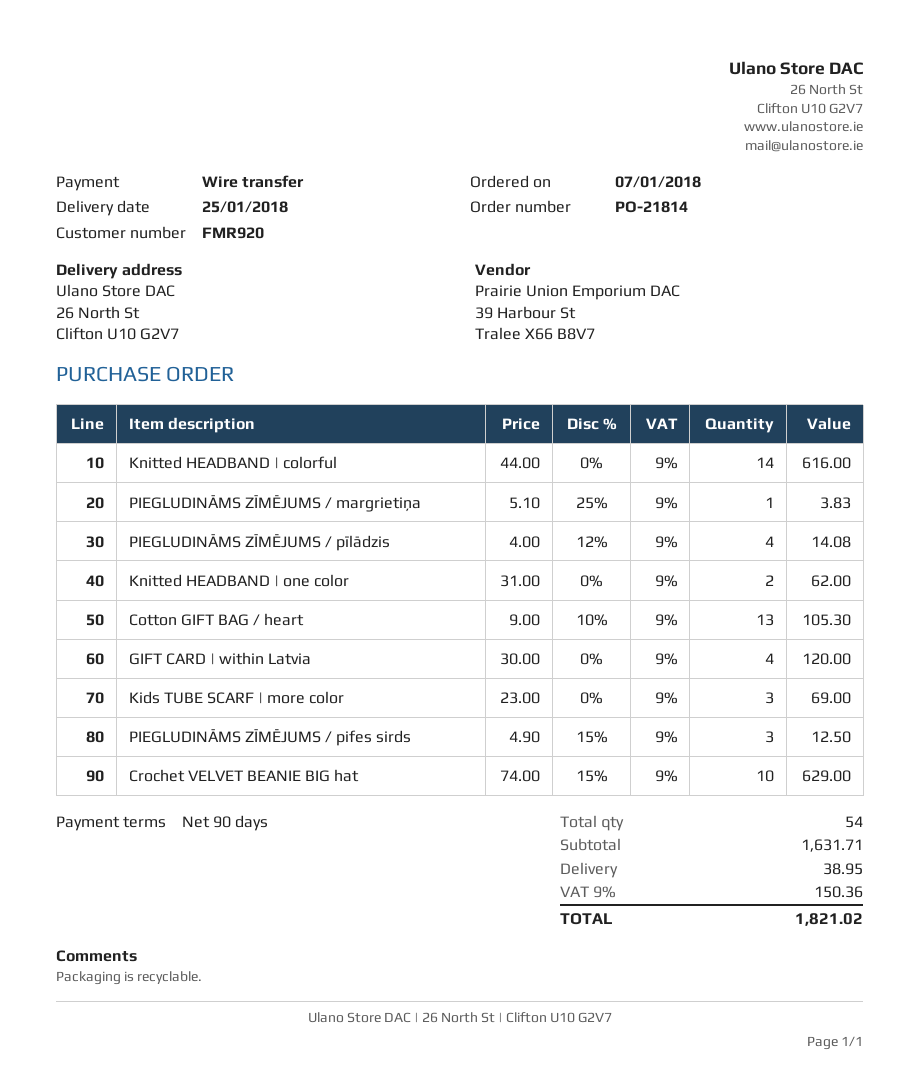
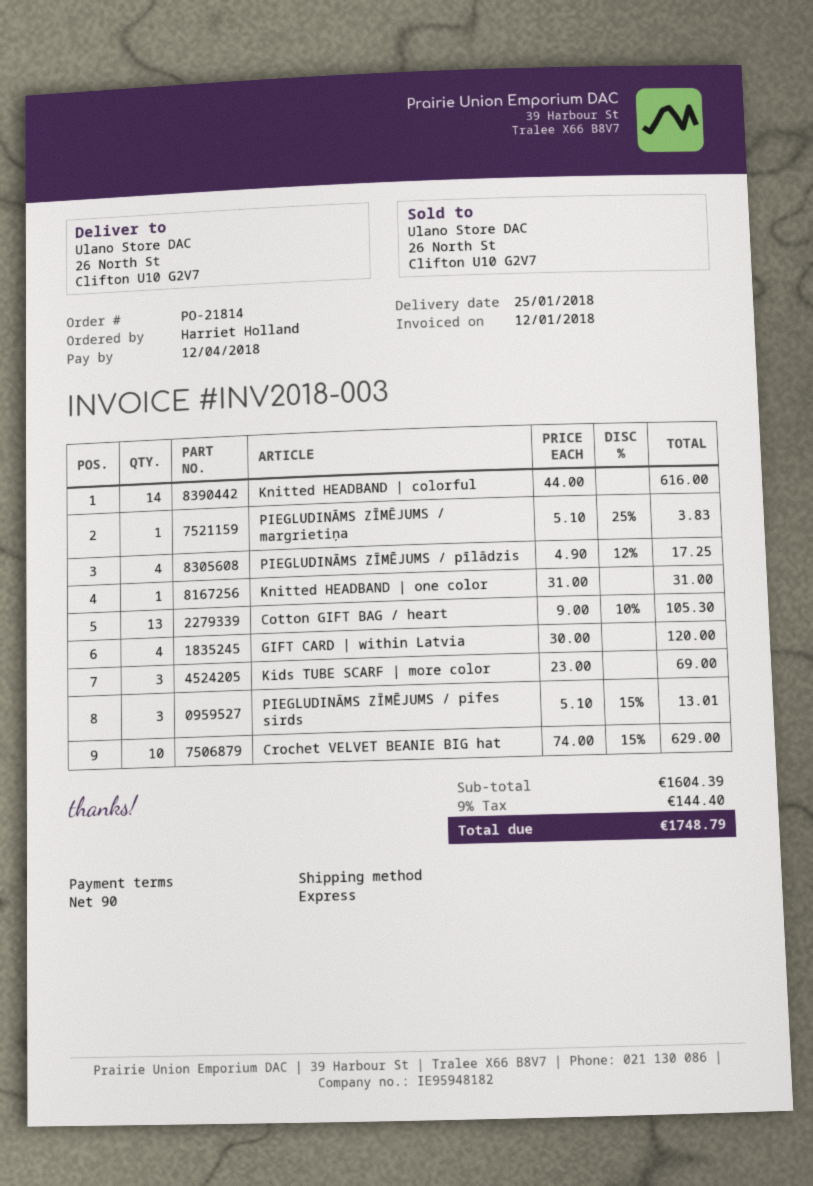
PIEGLUDINĀMS ZĪMĒJUMS / pīlādzis: 4 x 4.00 - 12% = 14.08 -> 4 x 4.90 - 12% = 17.25
Knitted HEADBAND | one color: 2 x 31.00 = 62.00 -> 1 x 31.00 = 31.00
PIEGLUDINĀMS ZĪMĒJUMS / pifes sirds: 3 x 4.90 - 15% = 12.50 -> 3 x 5.10 - 15% = 13.01
subtotal: 1631.71 -> 1604.39
shipping: 38.95 -> none
tax: 9% = 150.36 -> 9% = 144.40
total: 1821.02 -> 1748.79

